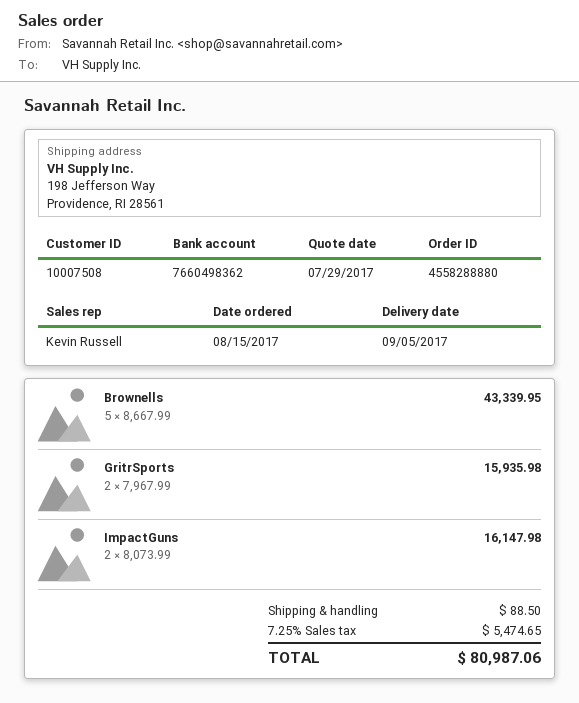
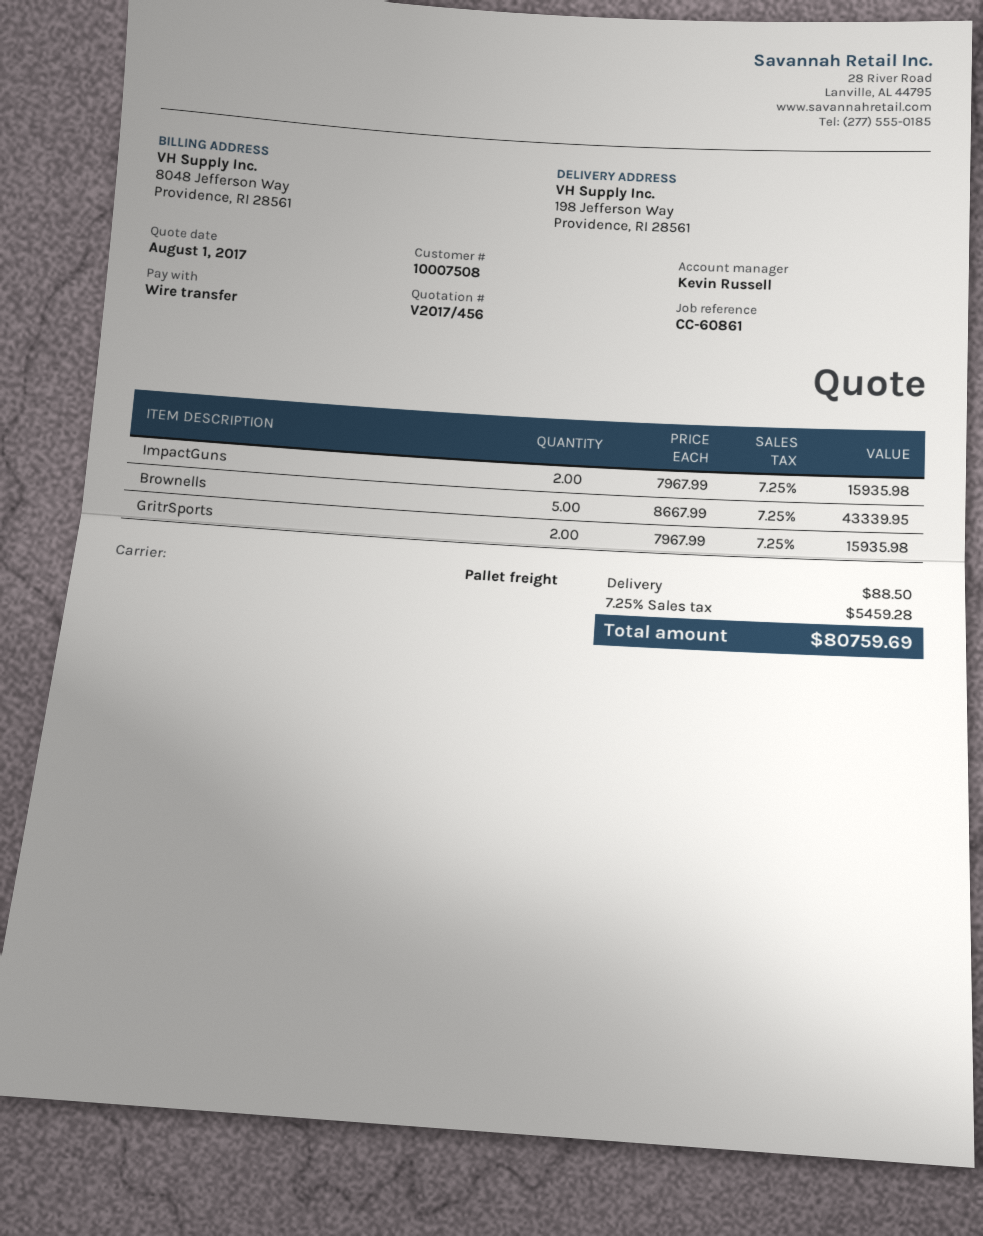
quote date: 2017-07-29 -> 2017-08-01
ImpactGuns: 2 x 8073.99 = 16147.98 -> 2 x 7967.99 = 15935.98
tax: 7.25% = 5474.65 -> 7.25% = 5459.28
total: 80987.06 -> 80759.69

